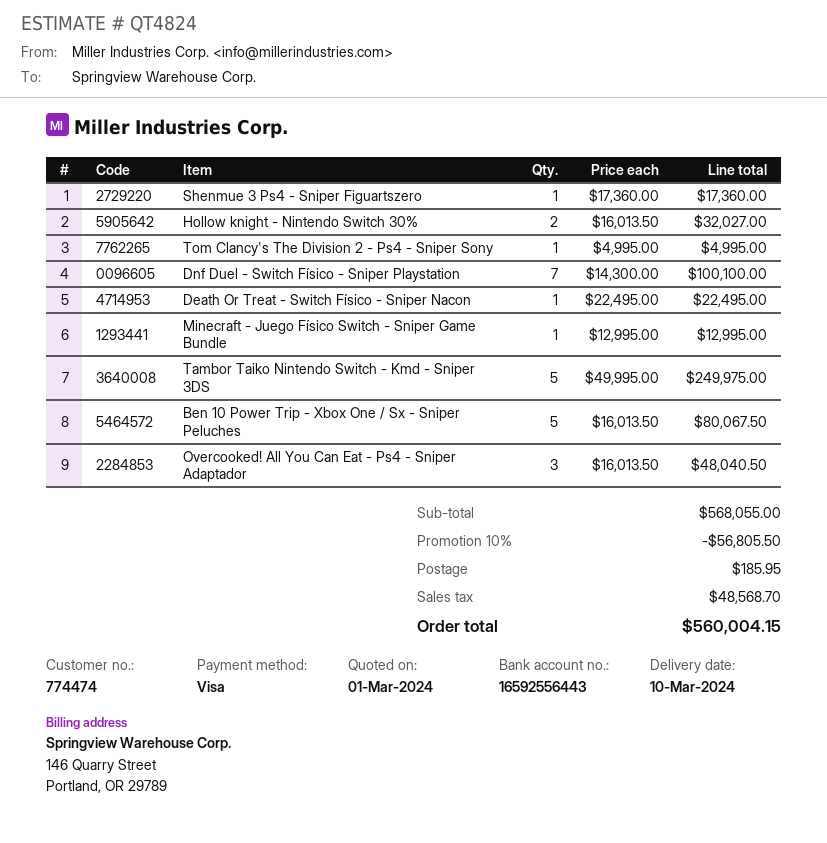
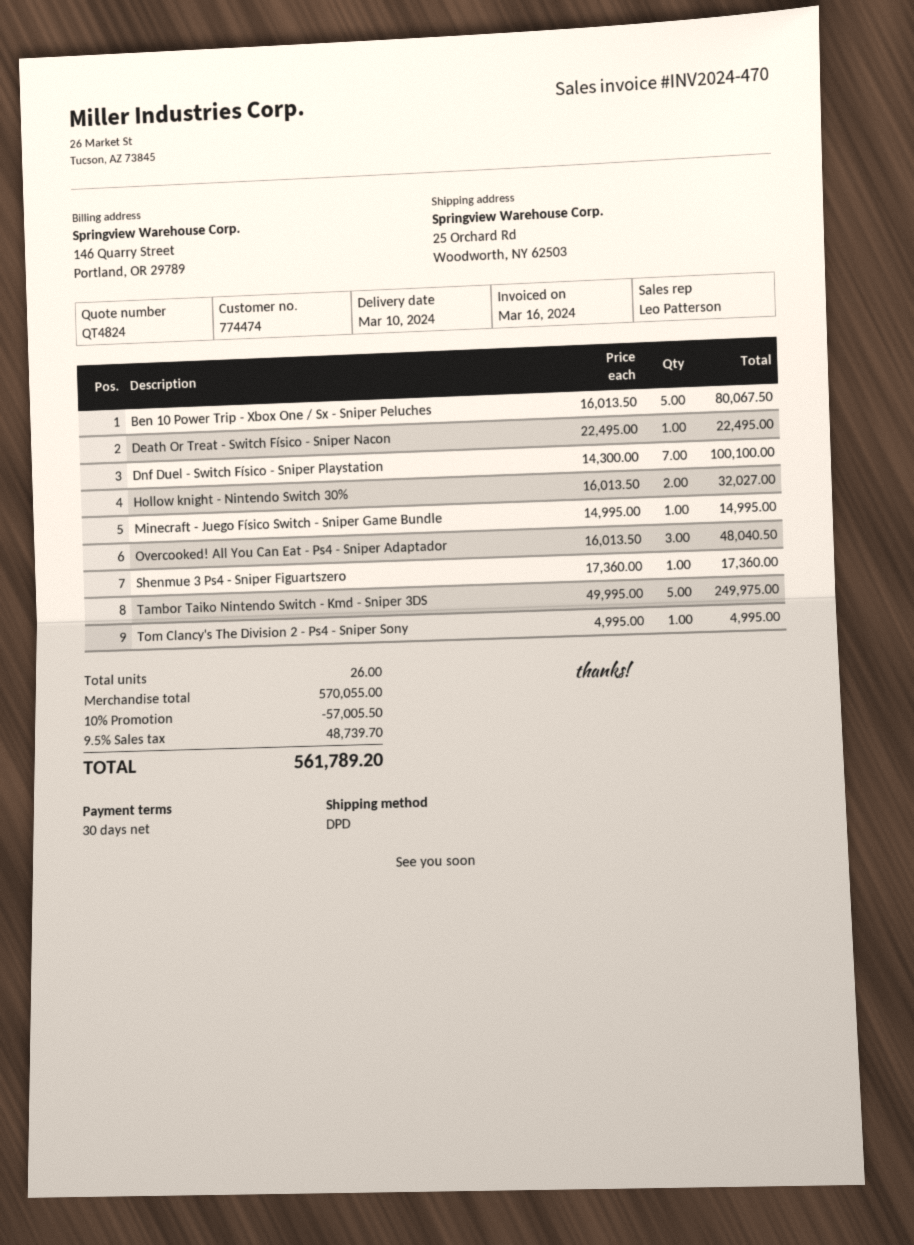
Minecraft - Juego Físico Switch - Sniper Game Bundle: 1 x 12995.00 = 12995.00 -> 1 x 14995.00 = 14995.00
subtotal: 568055.00 -> 570055.00
discount: 10% = 56805.50 -> 10% = 57005.50
shipping: 185.95 -> none
tax: 48568.70 -> 48739.70
total: 560004.15 -> 561789.20

